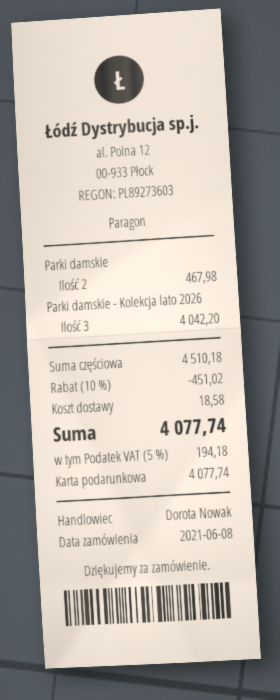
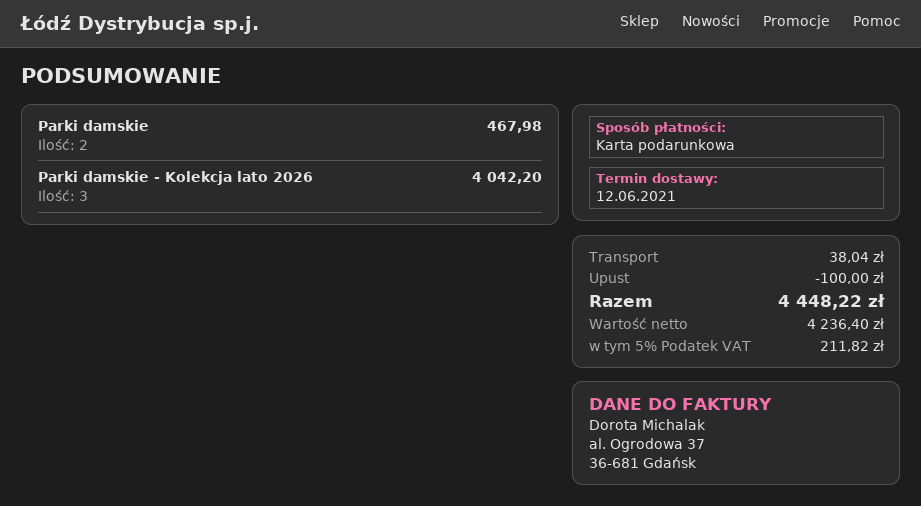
discount: 451.02 -> 100.00
shipping: 18.58 -> 38.04
tax: 5% = 194.18 -> 5% = 211.82
total: 4077.74 -> 4448.22

